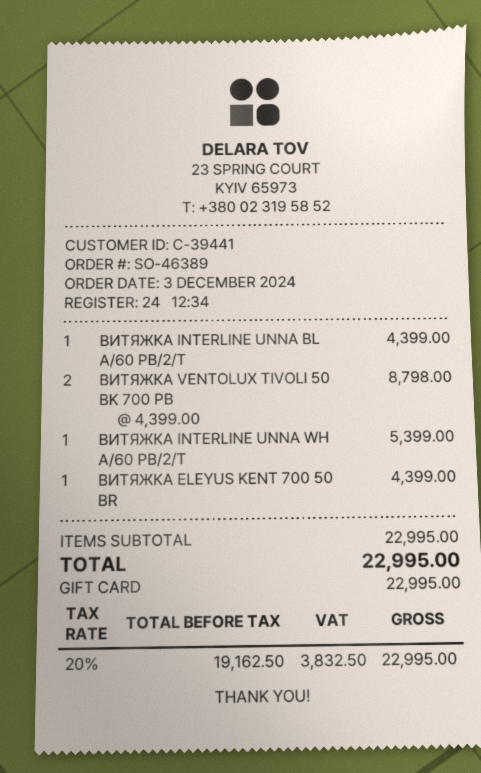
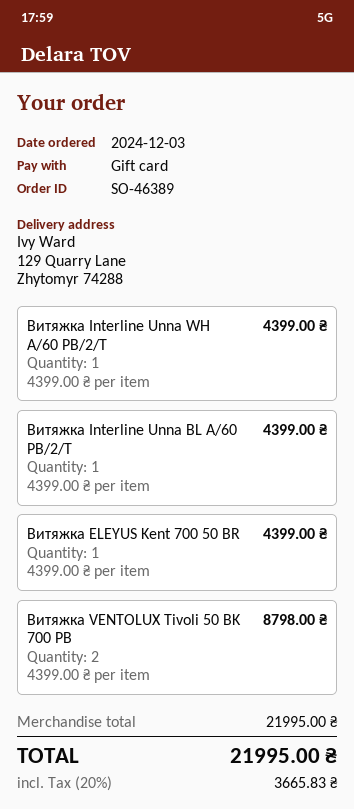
ВИТЯЖКА INTERLINE UNNA WH A/60 PB/2/T: 1 x 5399.00 = 5399.00 -> 1 x 4399.00 = 4399.00
subtotal: 22995.00 -> 21995.00
tax: 20% = 3832.50 -> 20% = 3665.83
total: 22995.00 -> 21995.00

